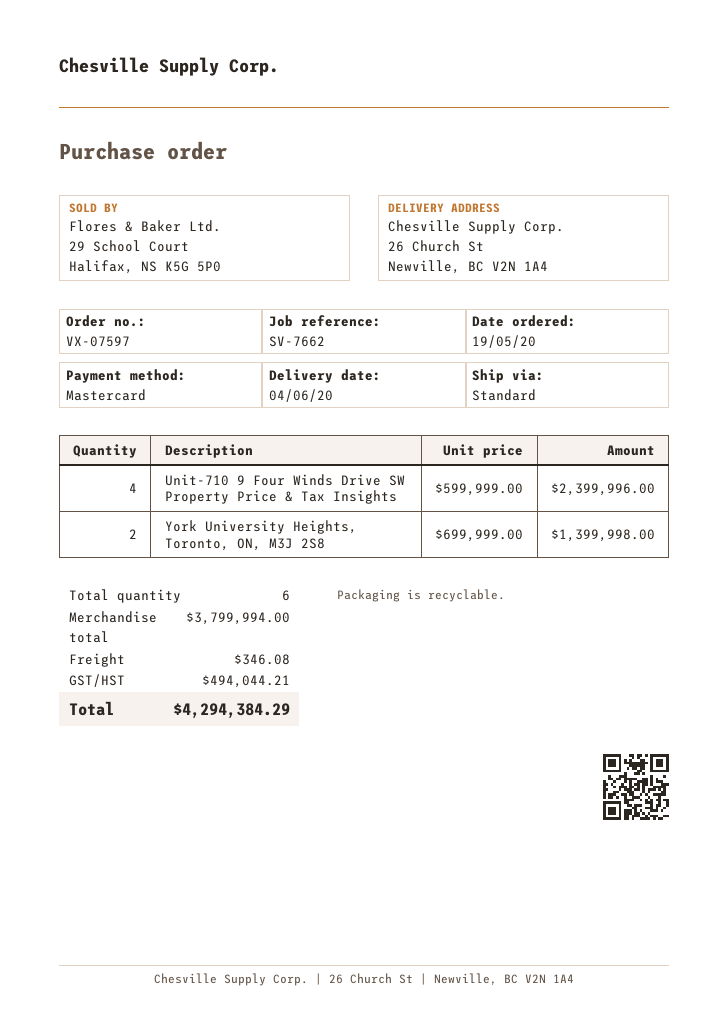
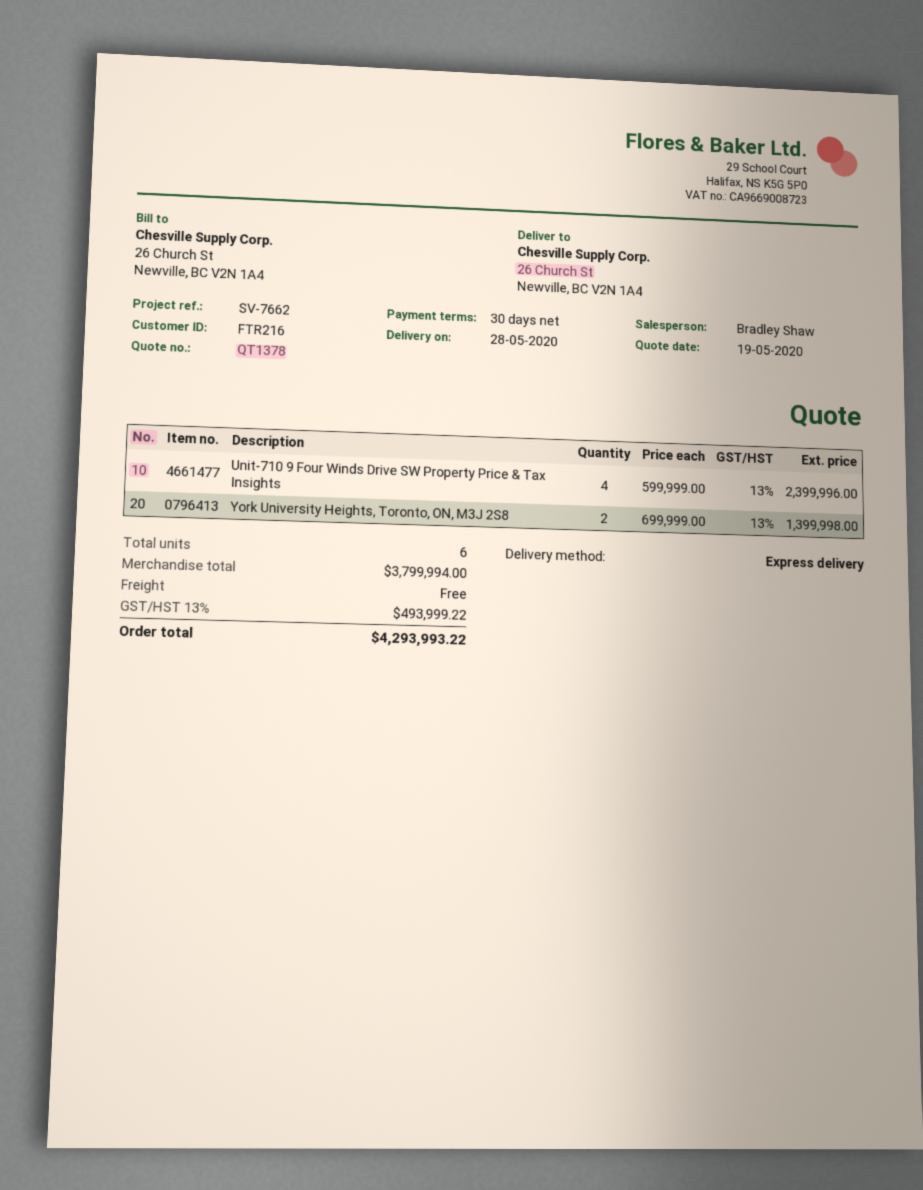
delivery date: 2020-06-04 -> 2020-05-28
shipping method: standard -> express
shipping: 346.08 -> 0.00
tax: 494044.21 -> 493999.22
total: 4294384.29 -> 4293993.22

